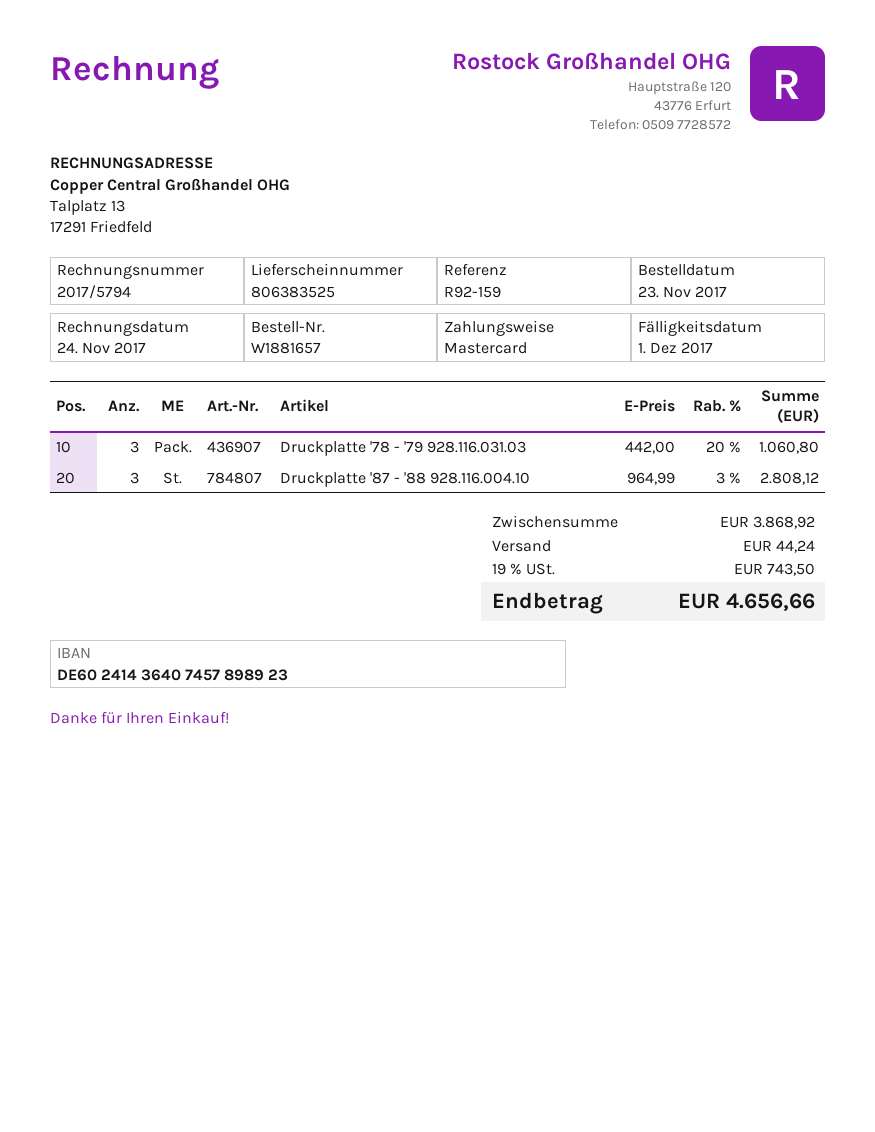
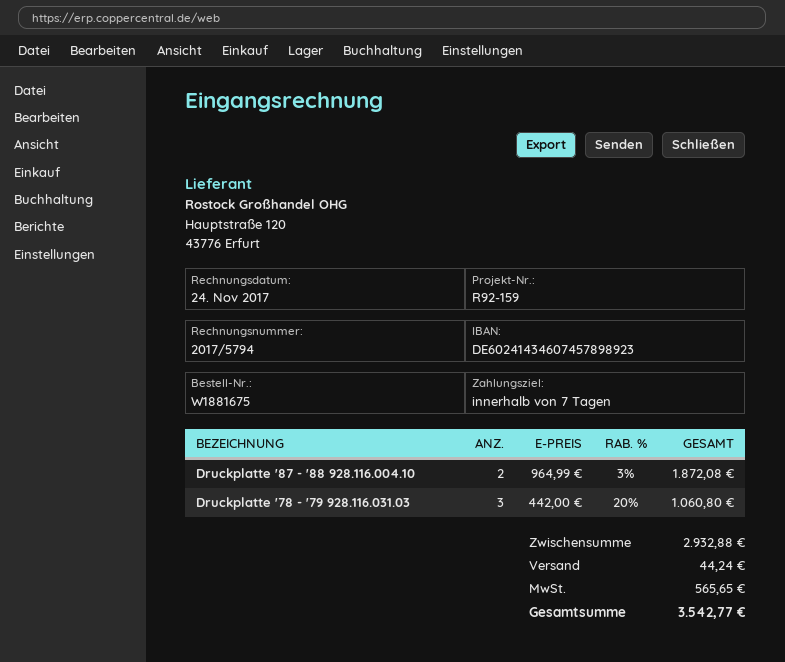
order number: W1881657 -> W1881675
bank account: DE60241436407457898923 -> DE60241434607457898923
Druckplatte '87 - '88 928.116.004.10: 3 x 964.99 - 3% = 2808.12 -> 2 x 964.99 - 3% = 1872.08
subtotal: 3868.92 -> 2932.88
tax: 743.50 -> 565.65
total: 4656.66 -> 3542.77

